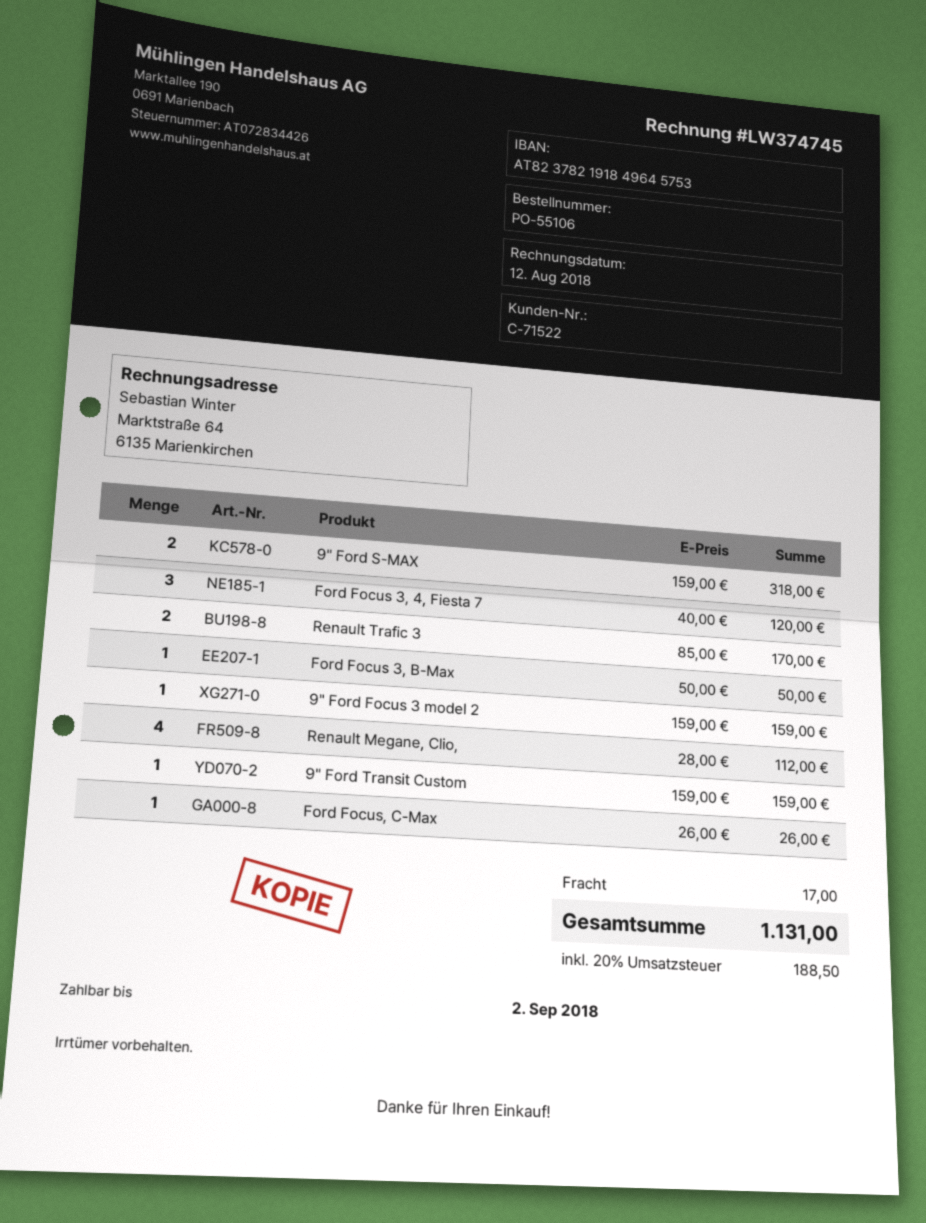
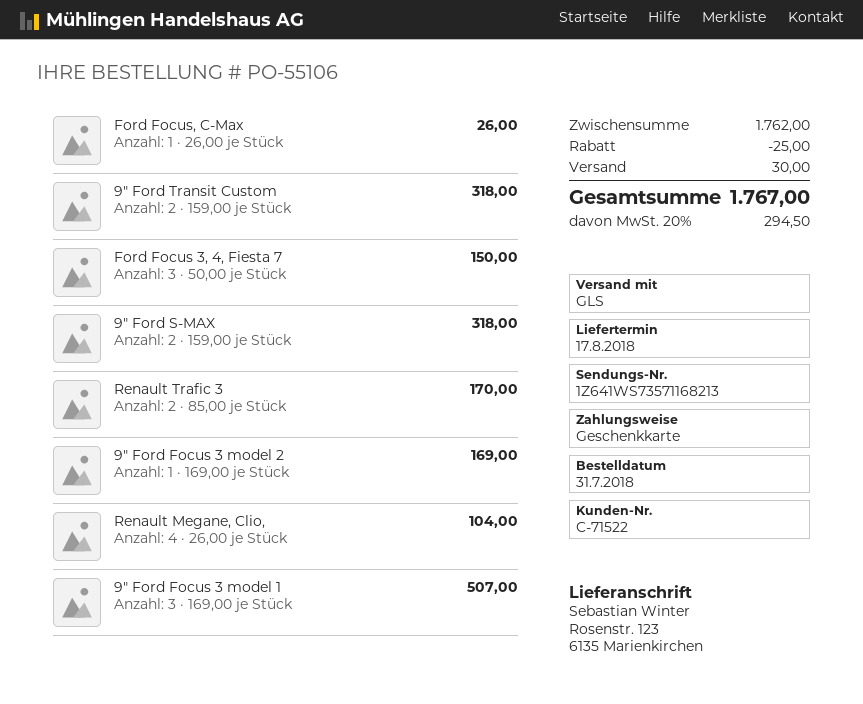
Ford Focus 3, 4, Fiesta 7: 3 x 40.00 = 120.00 -> 3 x 50.00 = 150.00
Ford Focus 3, B-Max: 1 x 50.00 = 50.00 -> none
9" Ford Focus 3 model 2: 1 x 159.00 = 159.00 -> 1 x 169.00 = 169.00
Renault Megane, Clio,: 4 x 28.00 = 112.00 -> 4 x 26.00 = 104.00
9" Ford Transit Custom: 1 x 159.00 = 159.00 -> 2 x 159.00 = 318.00
9" Ford Focus 3 model 1: none -> 3 x 169.00 = 507.00
discount: none -> 25.00
shipping: 17.00 -> 30.00
tax: 20% = 188.50 -> 20% = 294.50
total: 1131.00 -> 1767.00

